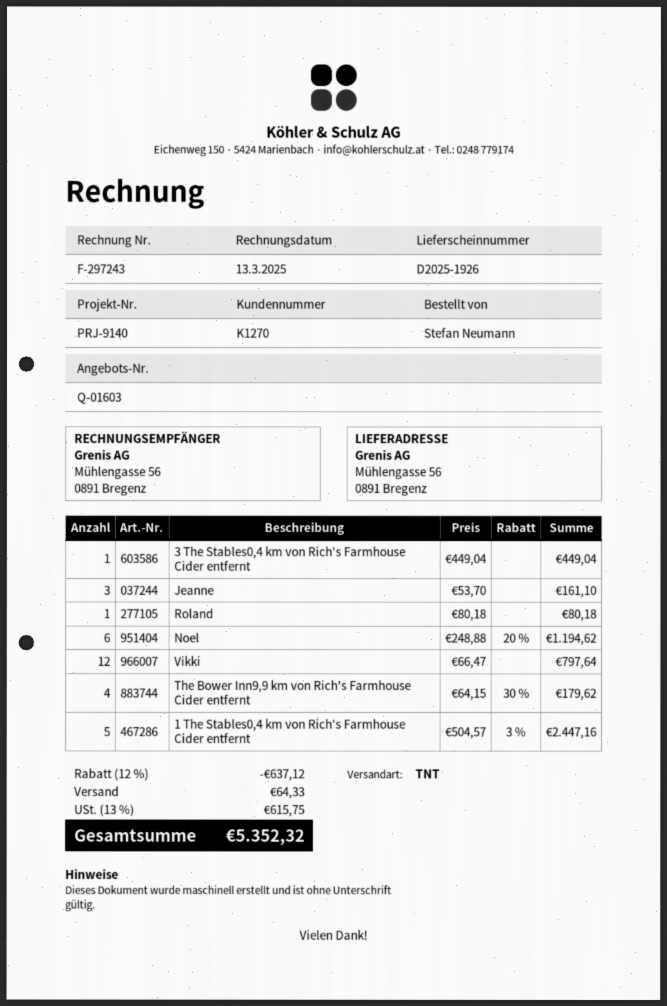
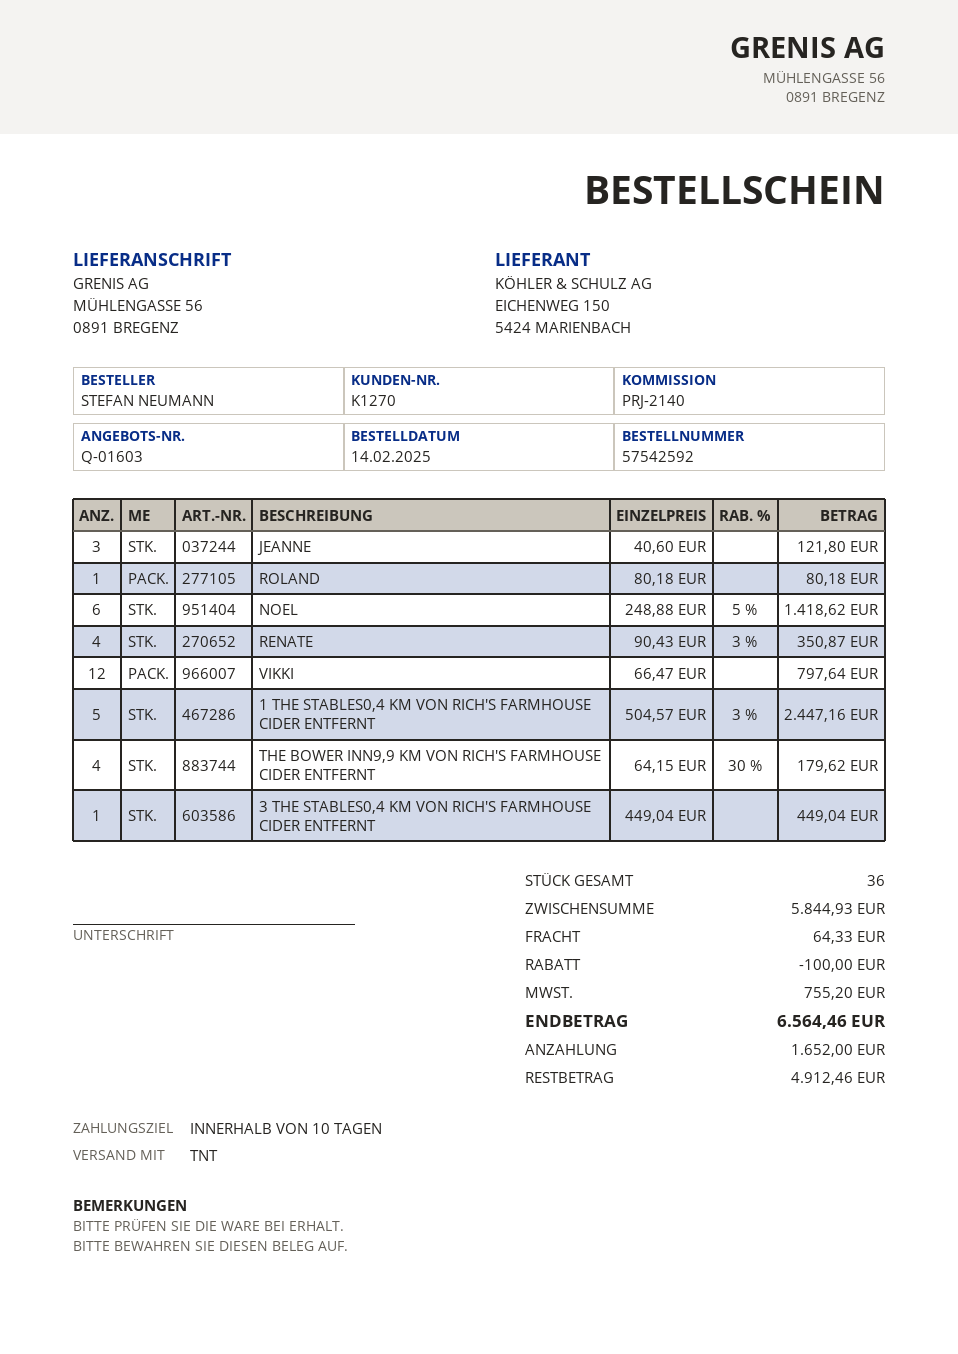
reference: PRJ-9140 -> PRJ-2140
Jeanne: 3 x 53.70 = 161.10 -> 3 x 40.60 = 121.80
Noel: 6 x 248.88 - 20% = 1194.62 -> 6 x 248.88 - 5% = 1418.62
RENATE: none -> 4 x 90.43 - 3% = 350.87
discount: 637.12 -> 100.00
tax: 615.75 -> 755.20
total: 5352.32 -> 6564.46

